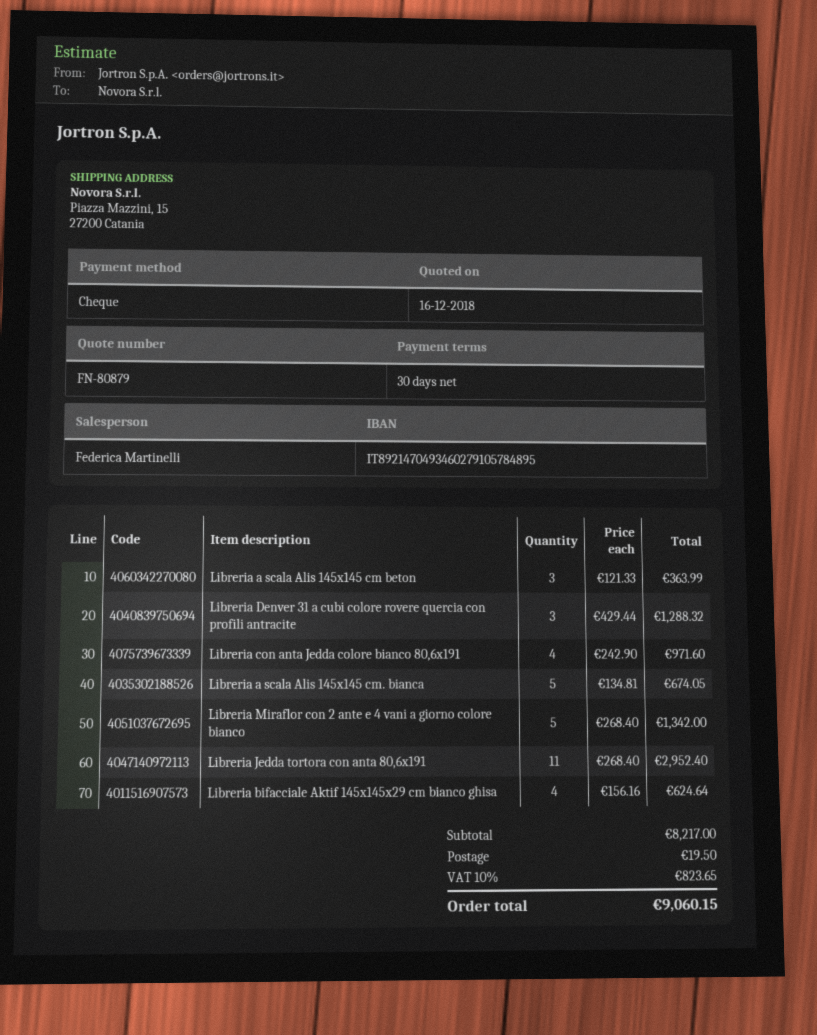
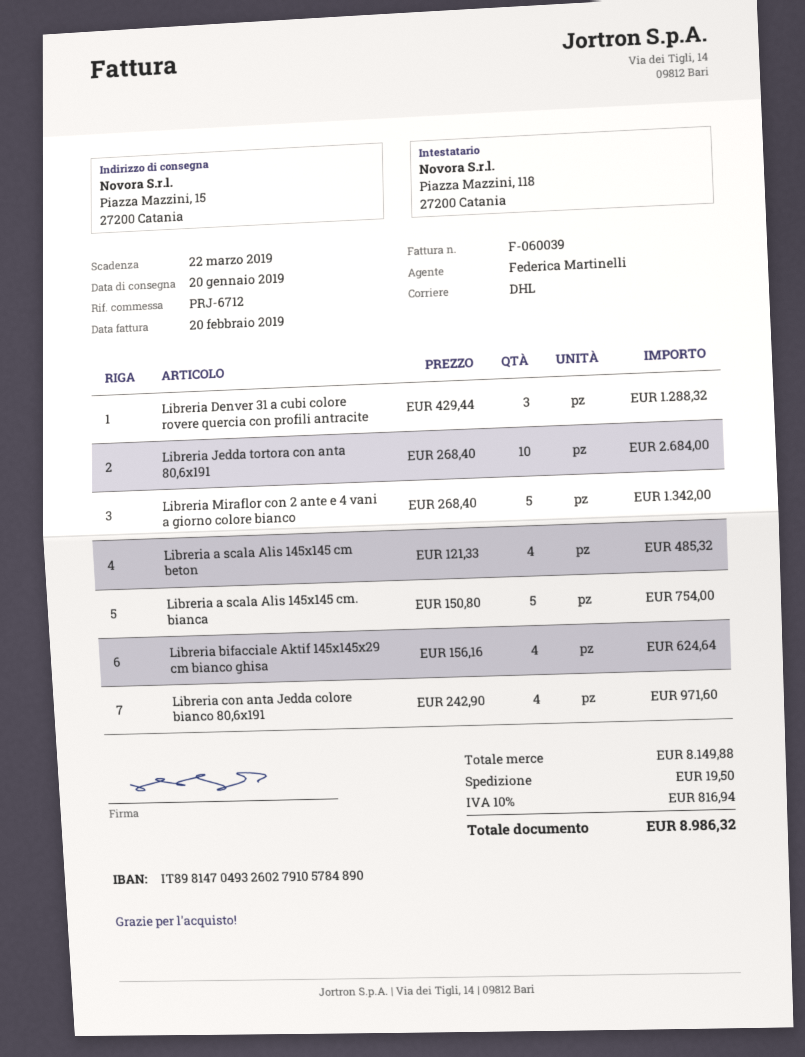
bank account: IT8921470493460279105784895 -> IT8981470493260279105784890
Libreria a scala Alis 145x145 cm beton: 3 x 121.33 = 363.99 -> 4 x 121.33 = 485.32
Libreria a scala Alis 145x145 cm. bianca: 5 x 134.81 = 674.05 -> 5 x 150.80 = 754.00
Libreria Jedda tortora con anta 80,6x191: 11 x 268.40 = 2952.40 -> 10 x 268.40 = 2684.00
subtotal: 8217.00 -> 8149.88
tax: 10% = 823.65 -> 10% = 816.94
total: 9060.15 -> 8986.32

